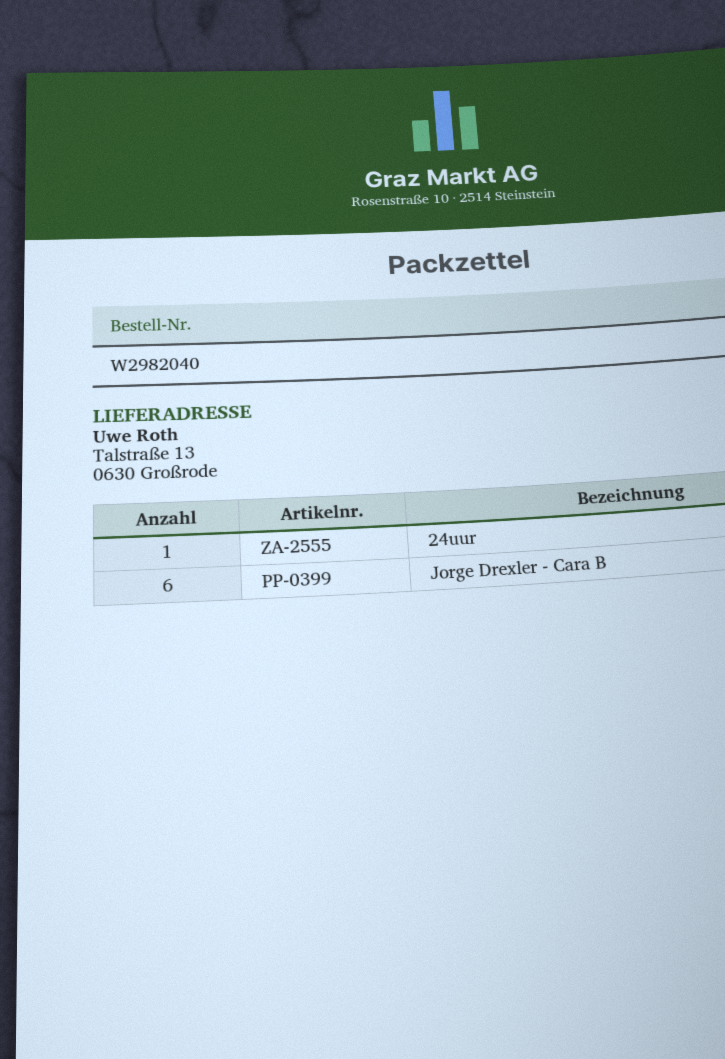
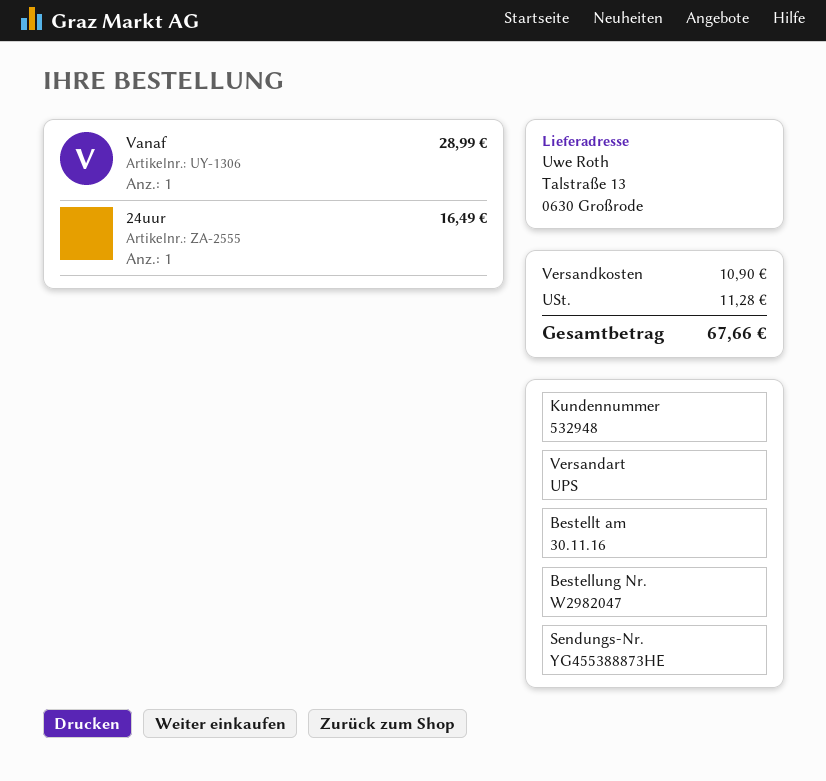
order number: W2982040 -> W2982047
Jorge Drexler - Cara B: 6 -> none
Vanaf: none -> 1

